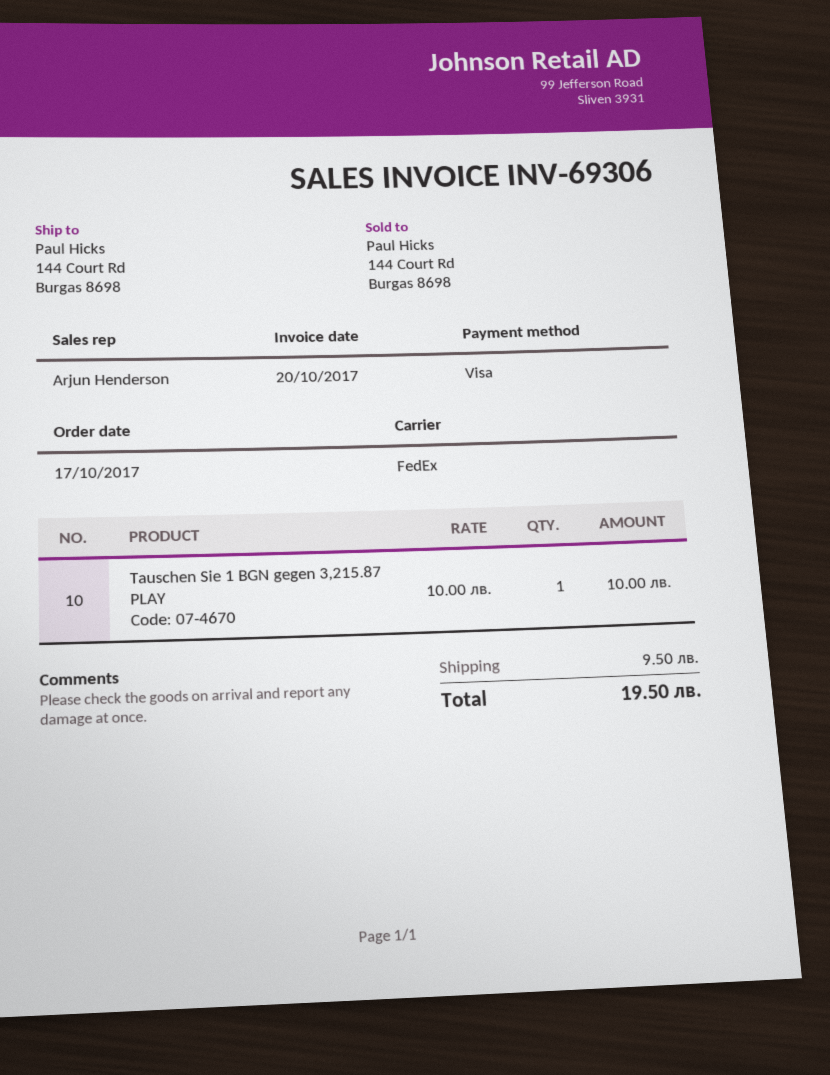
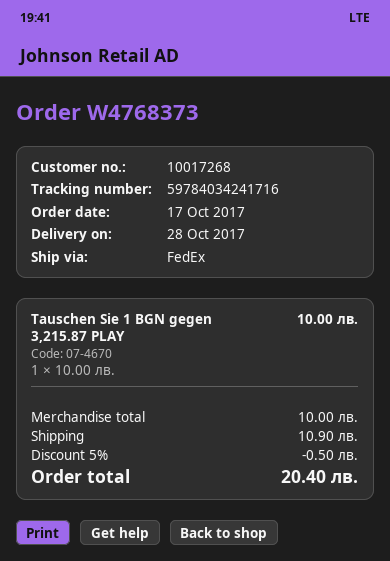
discount: none -> 5% = 0.50
shipping: 9.50 -> 10.90
total: 19.50 -> 20.40

